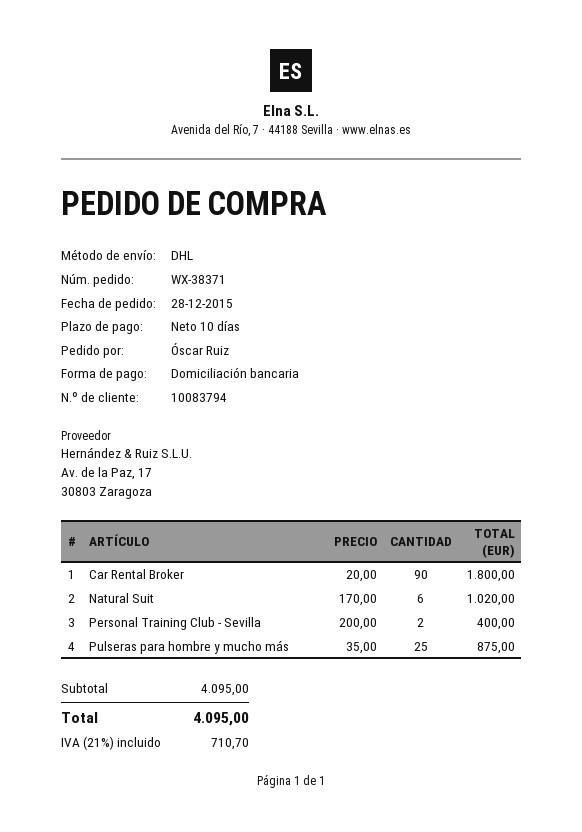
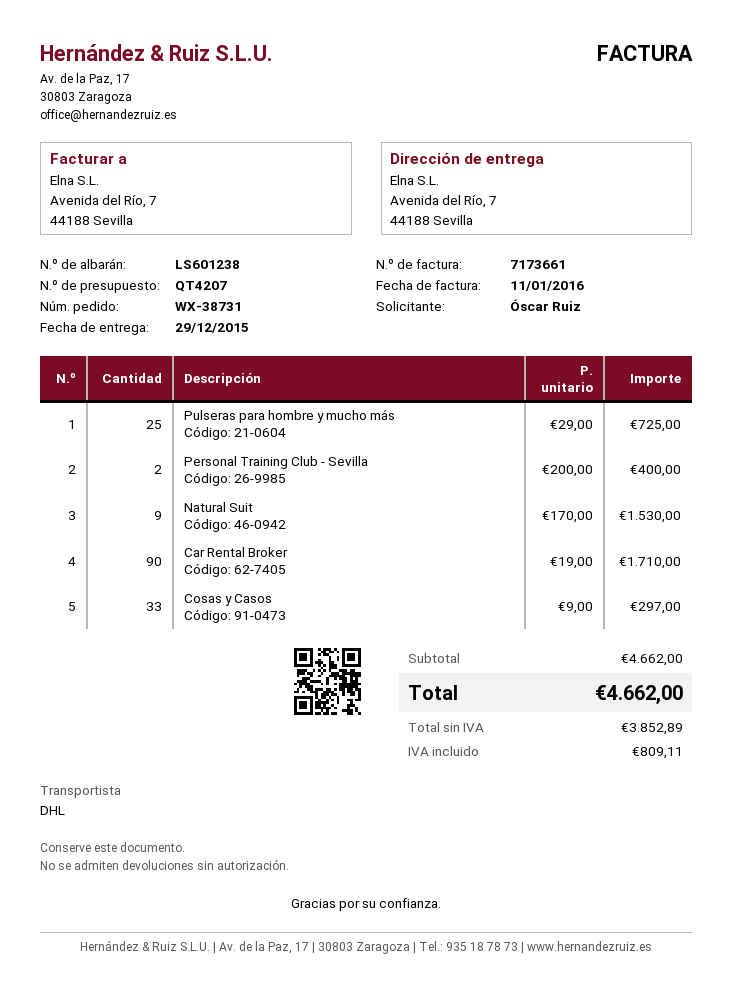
order number: WX-38371 -> WX-38731
Car Rental Broker: 90 x 20.00 = 1800.00 -> 90 x 19.00 = 1710.00
Natural Suit: 6 x 170.00 = 1020.00 -> 9 x 170.00 = 1530.00
Pulseras para hombre y mucho más: 25 x 35.00 = 875.00 -> 25 x 29.00 = 725.00
Cosas y Casos: none -> 33 x 9.00 = 297.00
subtotal: 4095.00 -> 4662.00
tax: 710.70 -> 809.11
total: 4095.00 -> 4662.00

